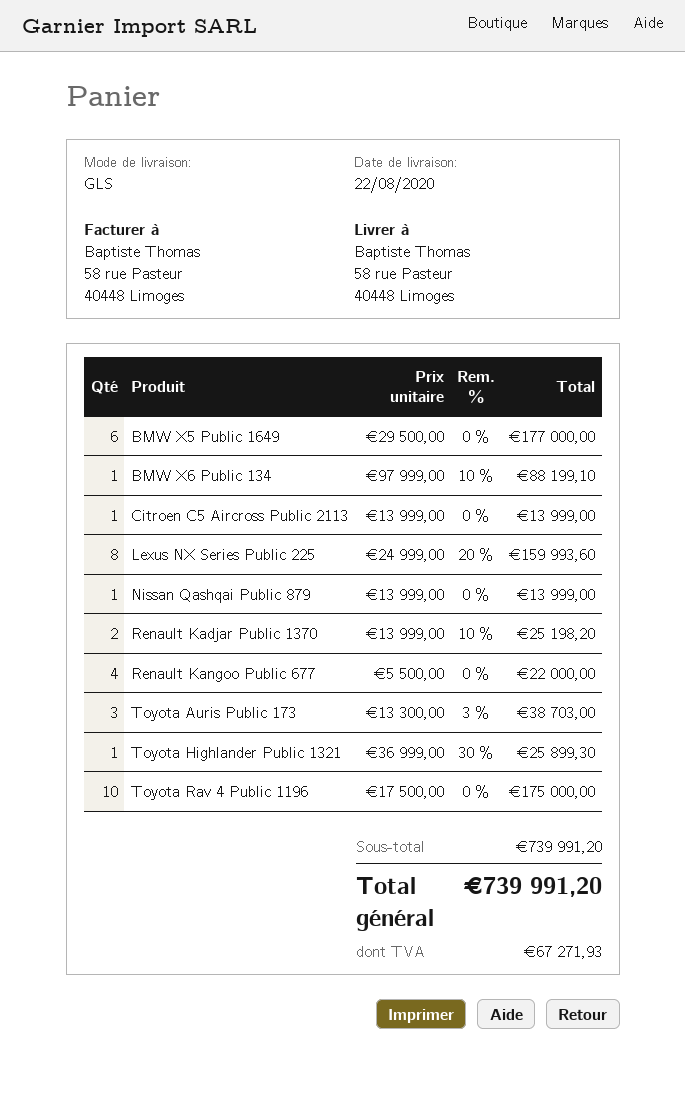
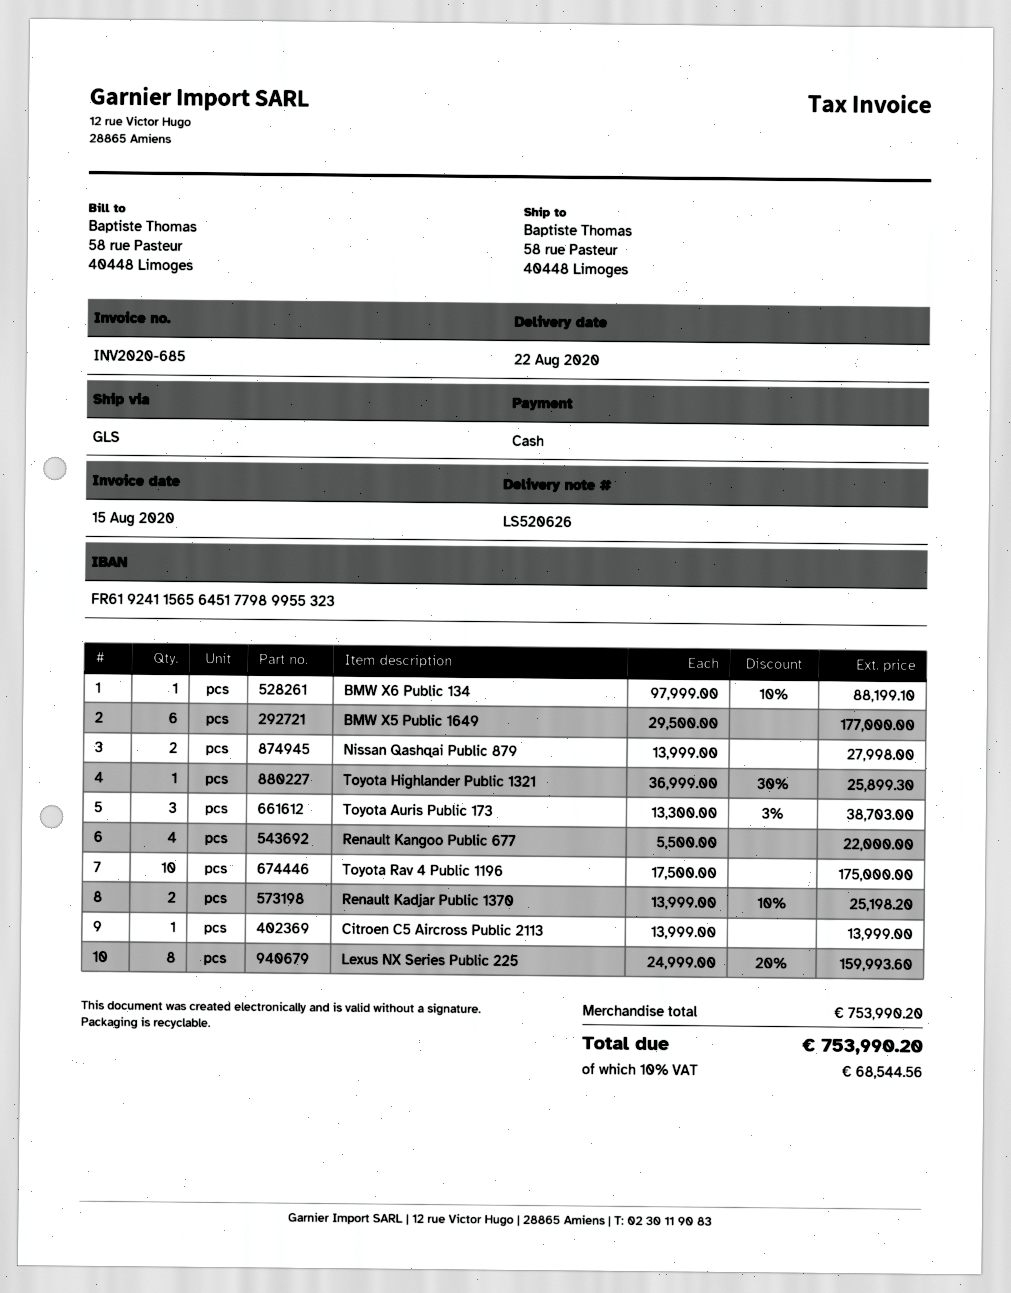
Nissan Qashqai Public 879: 1 x 13999.00 = 13999.00 -> 2 x 13999.00 = 27998.00
subtotal: 739991.20 -> 753990.20
tax: 67271.93 -> 68544.56
total: 739991.20 -> 753990.20

